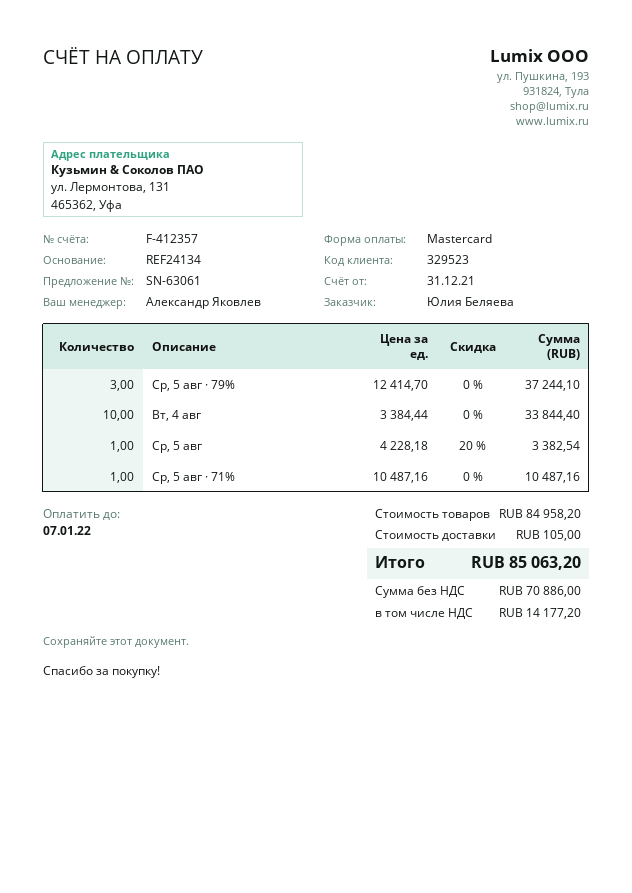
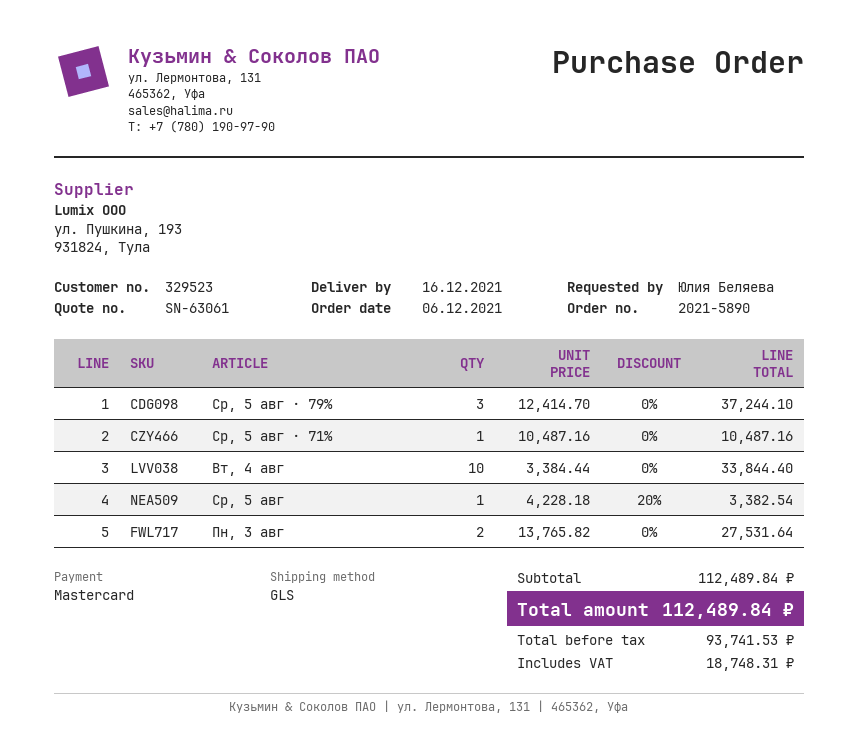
Пн, 3 авг: none -> 2 x 13765.82 = 27531.64
subtotal: 84958.20 -> 112489.84
shipping: 105.00 -> none
net: 70886.00 -> 93741.53
tax: 14177.20 -> 18748.31
total: 85063.20 -> 112489.84

